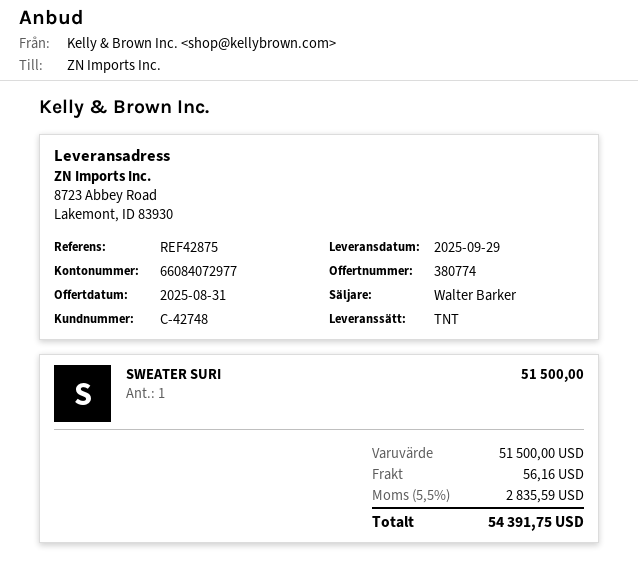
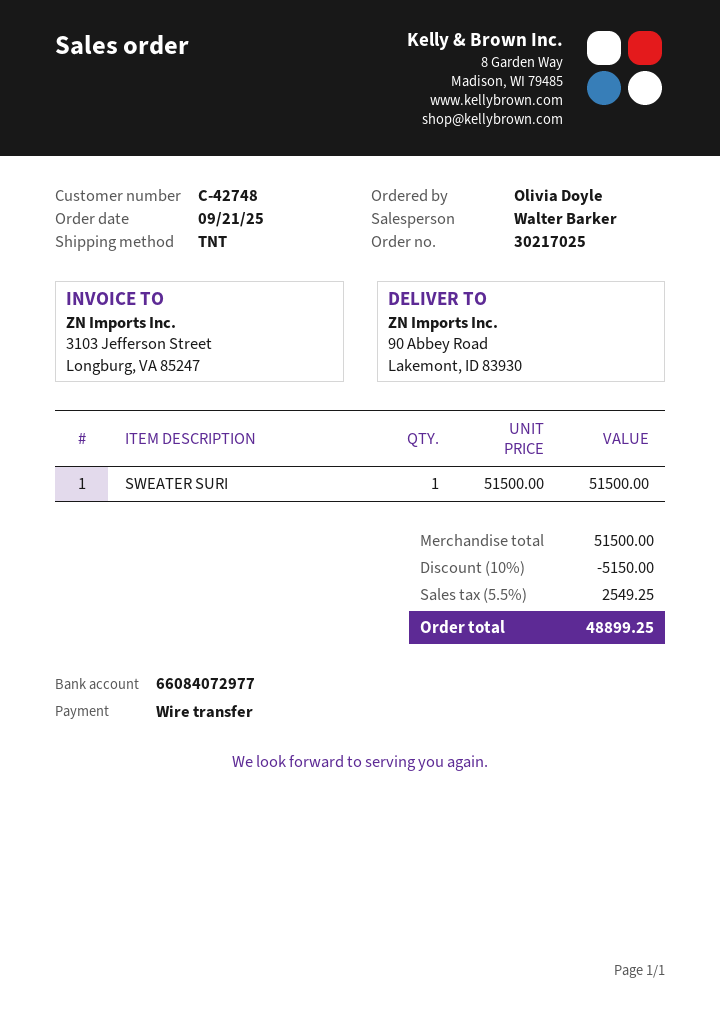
ship to: 8723 Abbey Road, Lakemont, ID 83930 -> 90 Abbey Road, Lakemont, ID 83930
discount: none -> 10% = 5150.00
shipping: 56.16 -> none
tax: 5.5% = 2835.59 -> 5.5% = 2549.25
total: 54391.75 -> 48899.25

